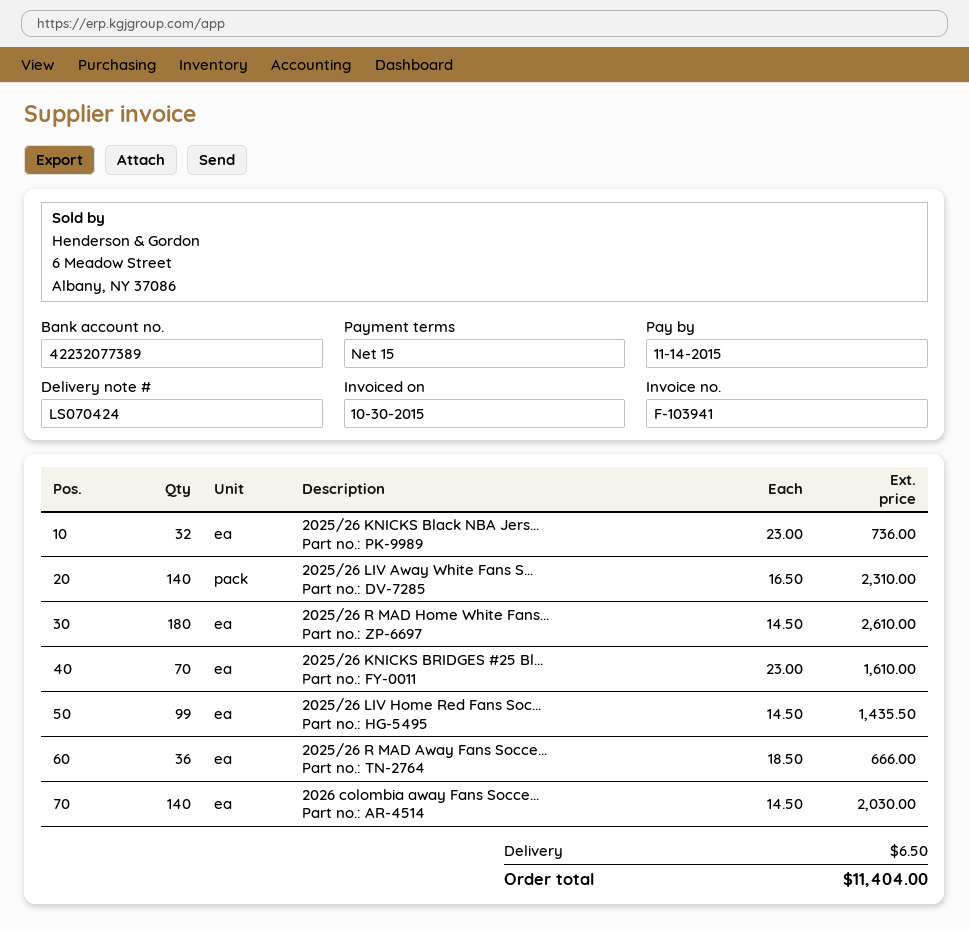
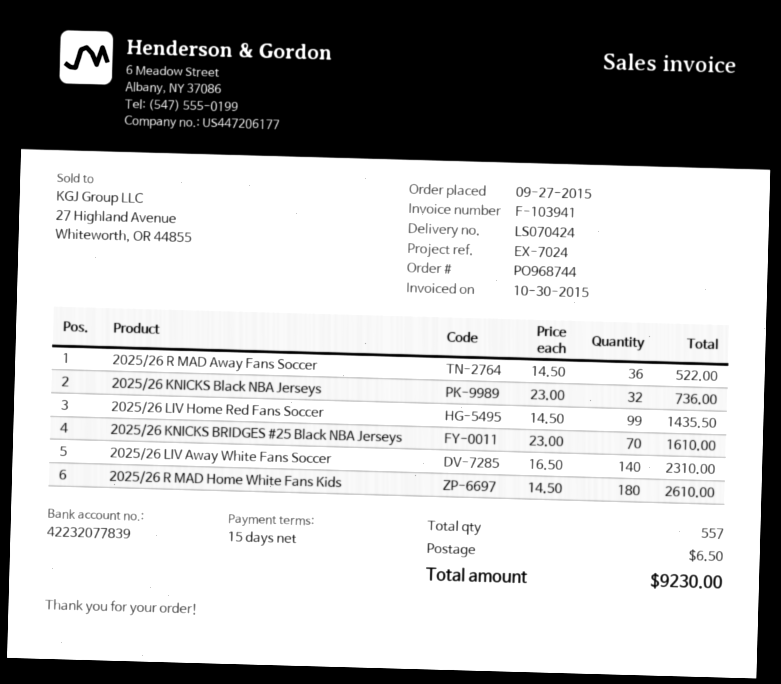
bank account: 42232077389 -> 42232077839
2025/26 R MAD Away Fans Socce...: 36 x 18.50 = 666.00 -> 36 x 14.50 = 522.00
2026 colombia away Fans Socce...: 140 x 14.50 = 2030.00 -> none
total: 11404.00 -> 9230.00

